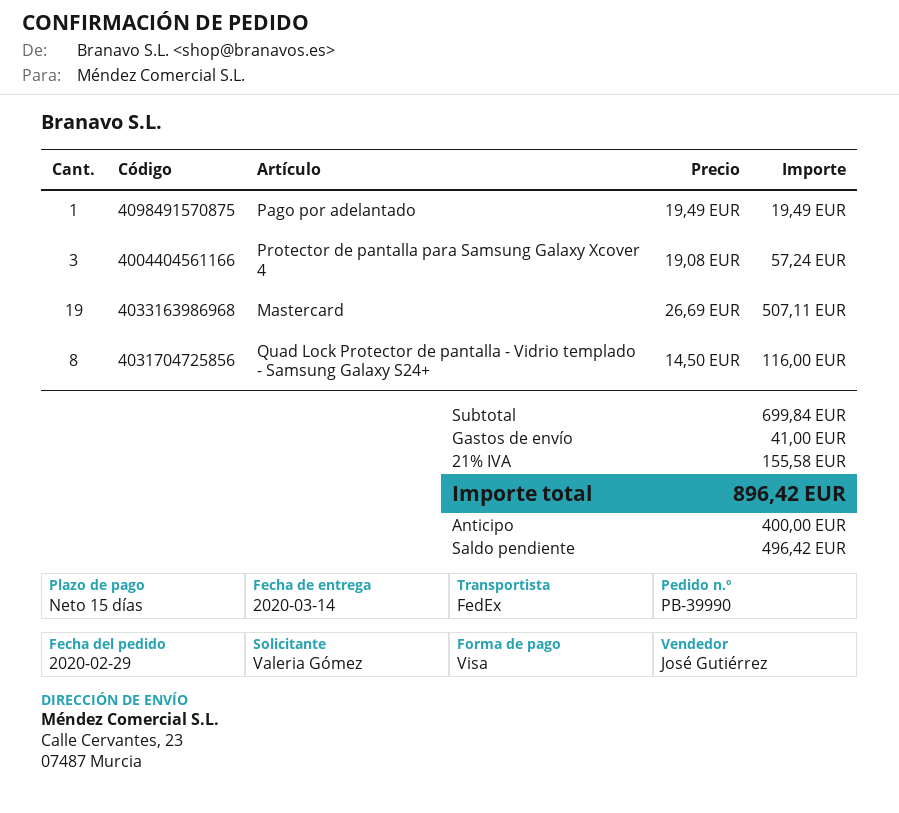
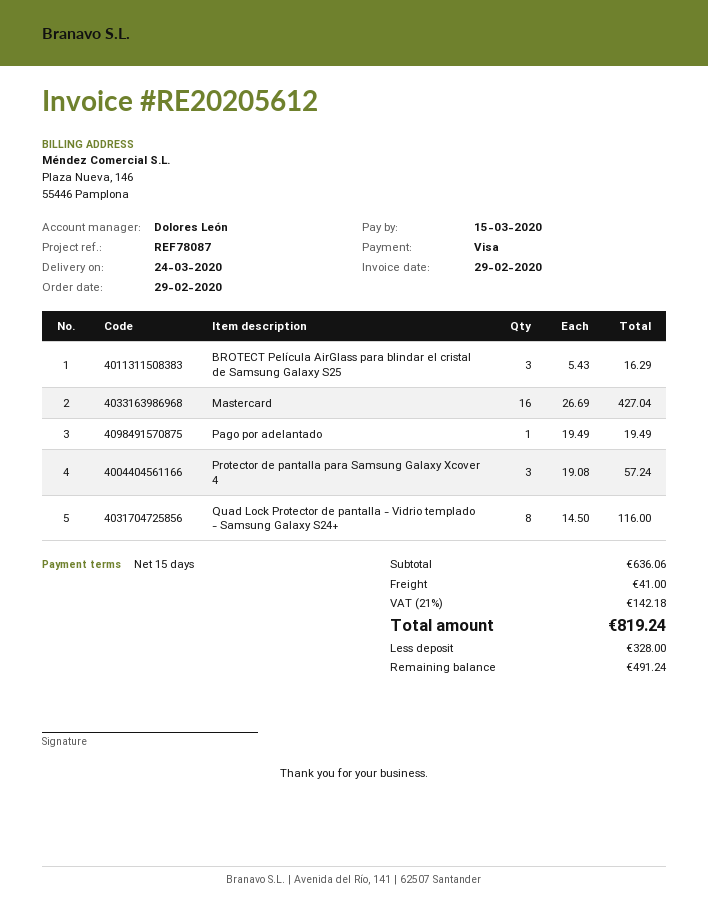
delivery date: 2020-03-14 -> 2020-03-24
sales rep: José Gutiérrez -> Dolores León
Mastercard: 19 x 26.69 = 507.11 -> 16 x 26.69 = 427.04
BROTECT Película AirGlass para blindar el cristal de Samsung Galaxy S25: none -> 3 x 5.43 = 16.29
subtotal: 699.84 -> 636.06
tax: 21% = 155.58 -> 21% = 142.18
total: 896.42 -> 819.24
deposit: 400.00 -> 328.00
balance: 496.42 -> 491.24

